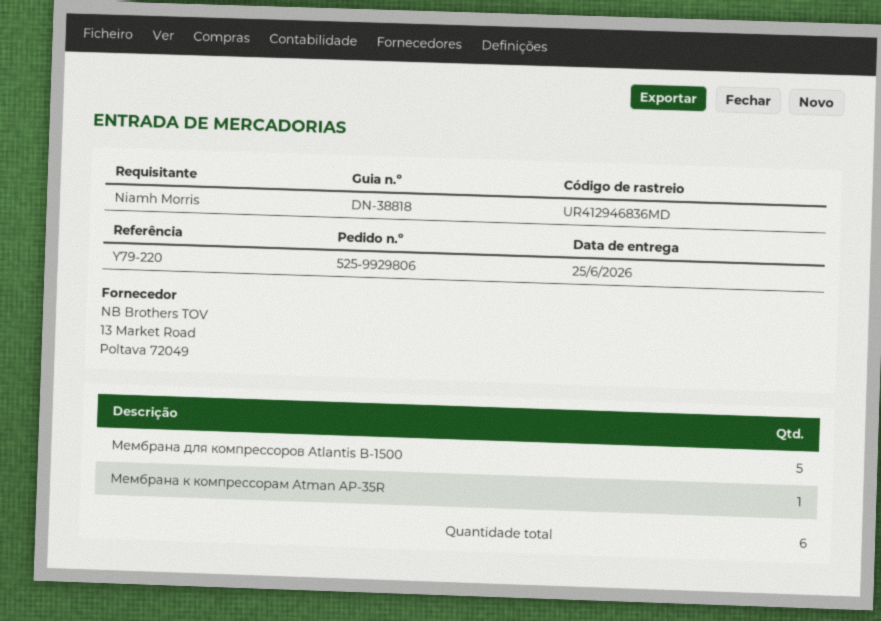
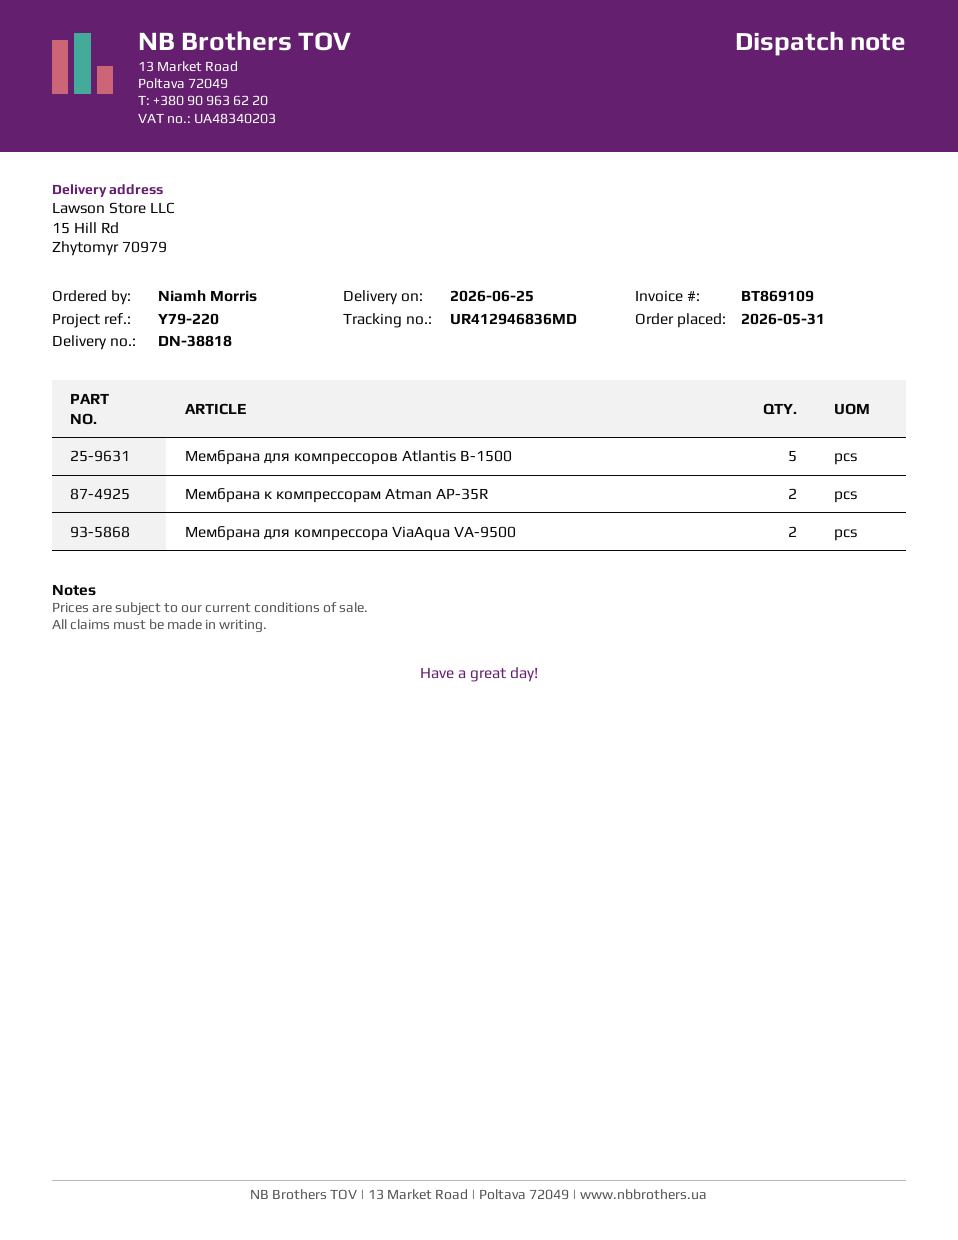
Мембрана к компрессорам Atman AP-35R: 1 -> 2
Мембрана для компрессора ViaAqua VA-9500: none -> 2

